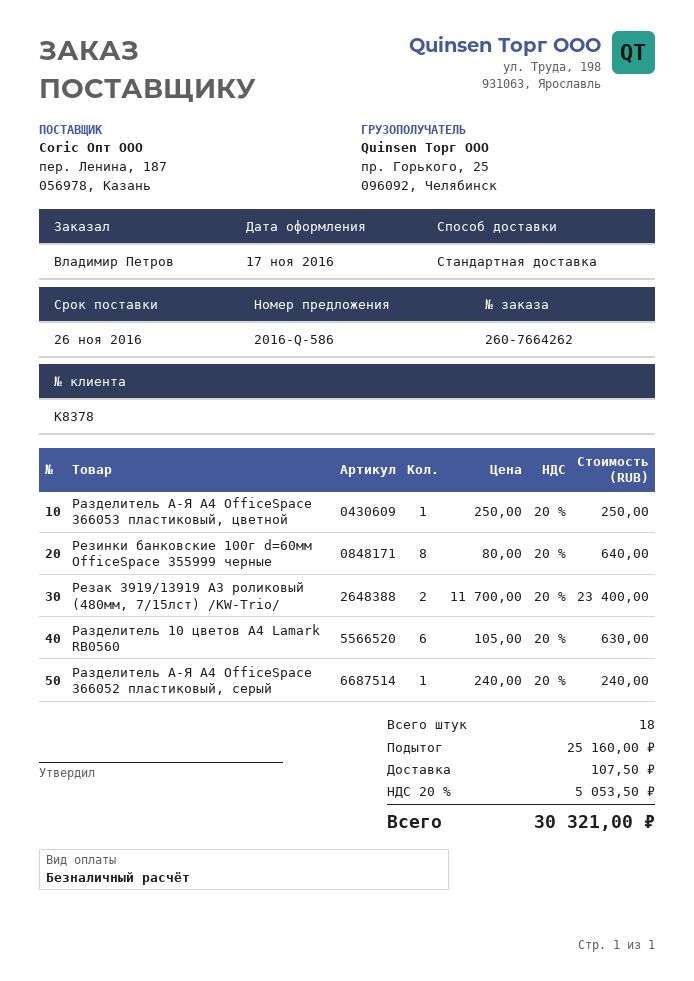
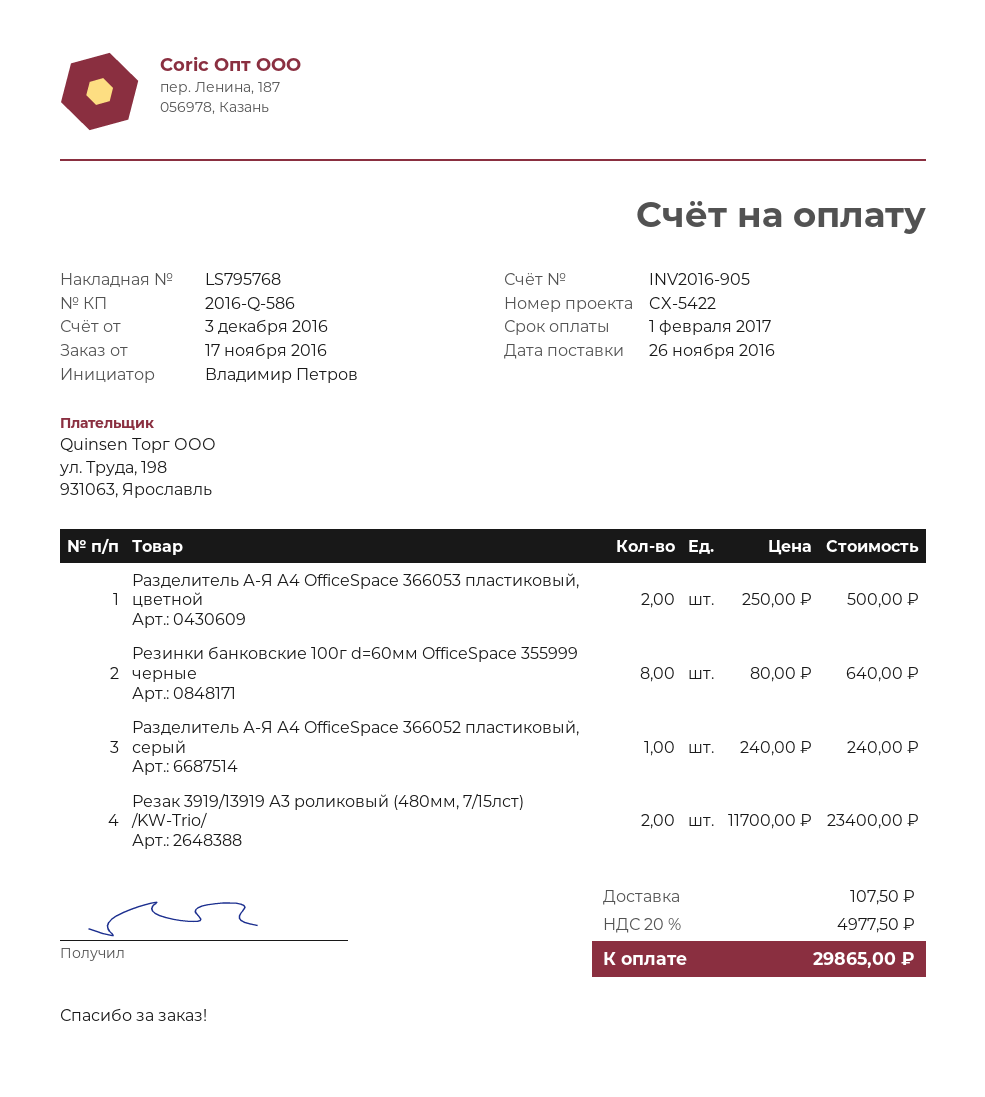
Разделитель А-Я А4 OfficeSpace 366053 пластиковый, цветной: 1 x 250.00 = 250.00 -> 2 x 250.00 = 500.00
Разделитель 10 цветов А4 Lamark RB0560: 6 x 105.00 = 630.00 -> none
tax: 20% = 5053.50 -> 20% = 4977.50
total: 30321.00 -> 29865.00

